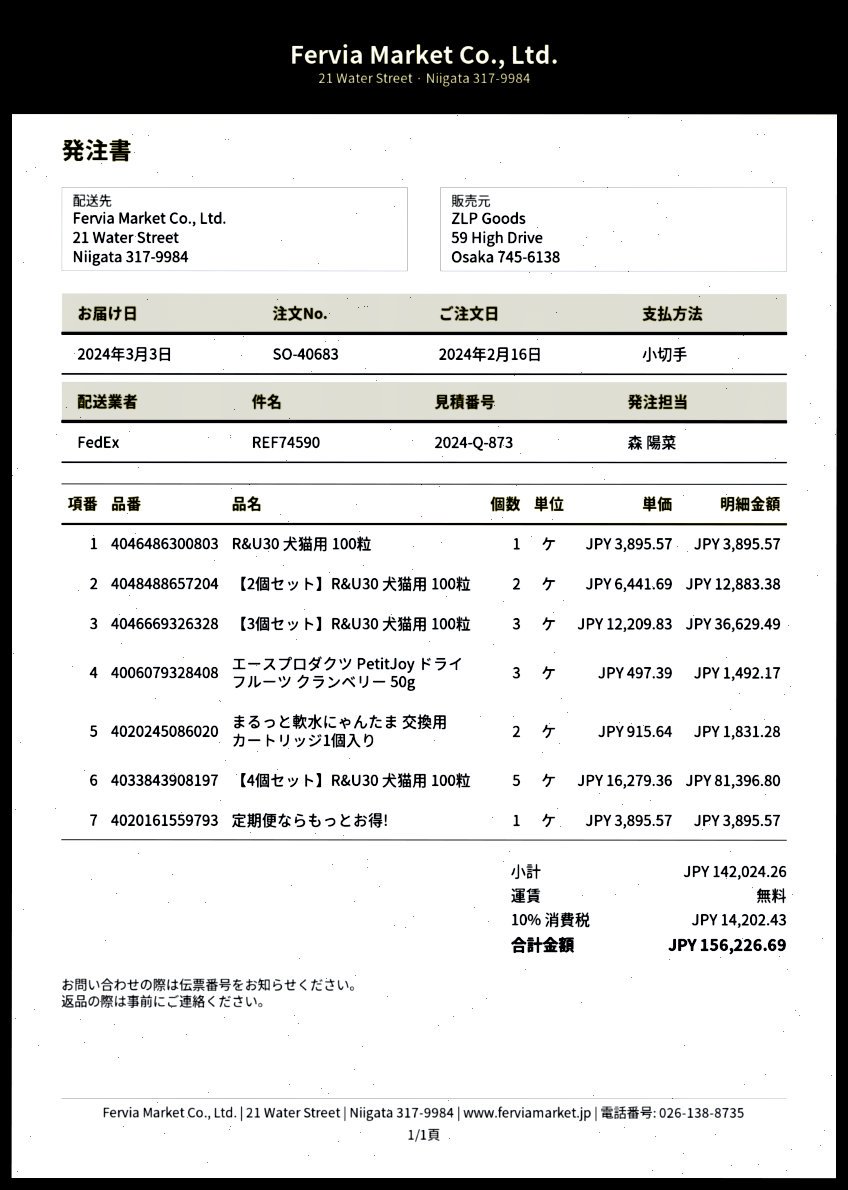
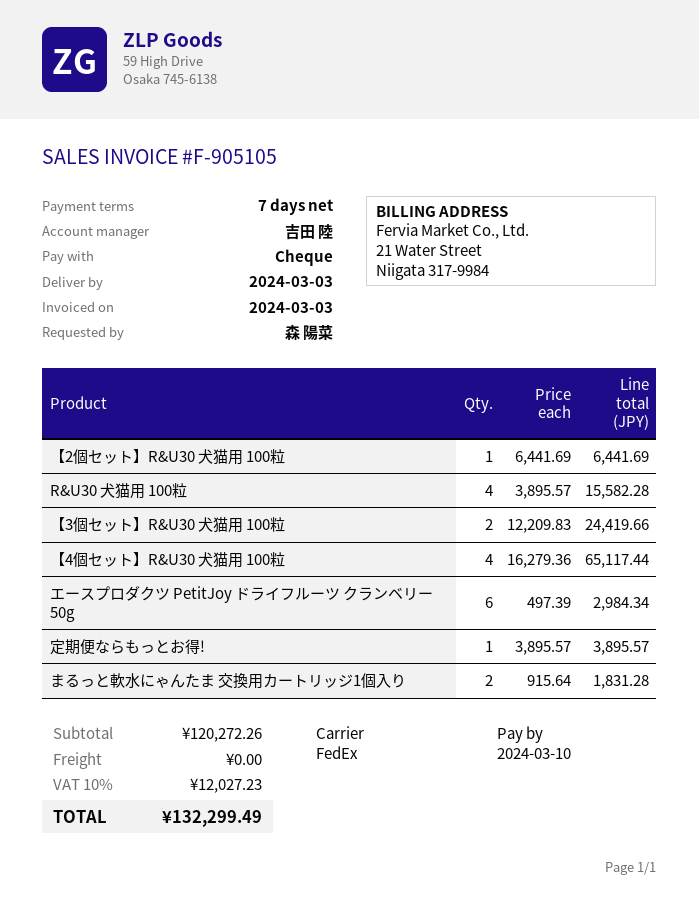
R&U30 犬猫用 100粒: 1 x 3895.57 = 3895.57 -> 4 x 3895.57 = 15582.28
【2個セット】R&U30 犬猫用 100粒: 2 x 6441.69 = 12883.38 -> 1 x 6441.69 = 6441.69
【3個セット】R&U30 犬猫用 100粒: 3 x 12209.83 = 36629.49 -> 2 x 12209.83 = 24419.66
エースプロダクツ PetitJoy ドライフルーツ クランベリー 50g: 3 x 497.39 = 1492.17 -> 6 x 497.39 = 2984.34
【4個セット】R&U30 犬猫用 100粒: 5 x 16279.36 = 81396.80 -> 4 x 16279.36 = 65117.44
subtotal: 142024.26 -> 120272.26
tax: 10% = 14202.43 -> 10% = 12027.23
total: 156226.69 -> 132299.49

